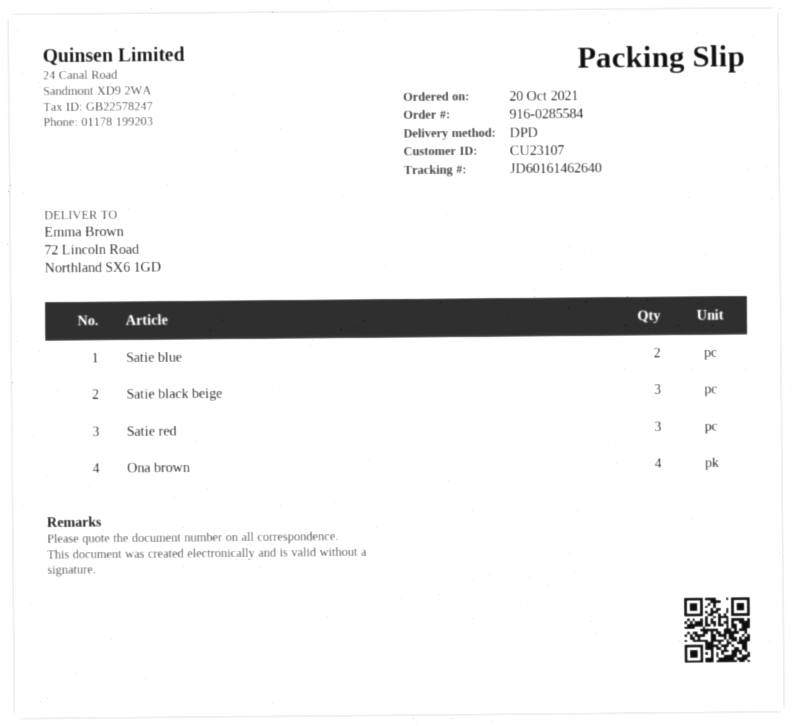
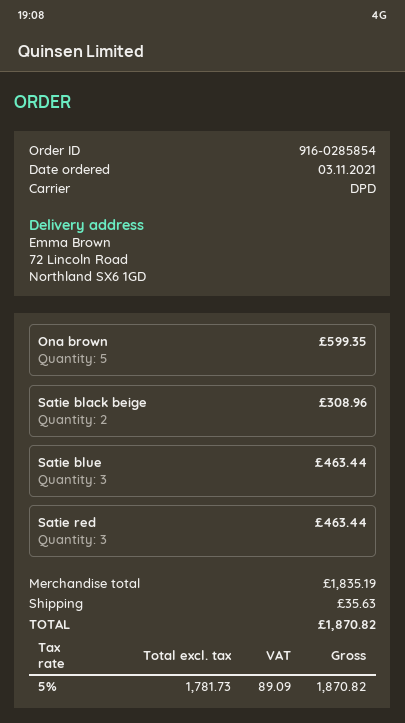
order number: 916-0285584 -> 916-0285854
order date: 2021-10-20 -> 2021-11-03
Satie blue: 2 -> 3
Satie black beige: 3 -> 2
Ona brown: 4 -> 5

